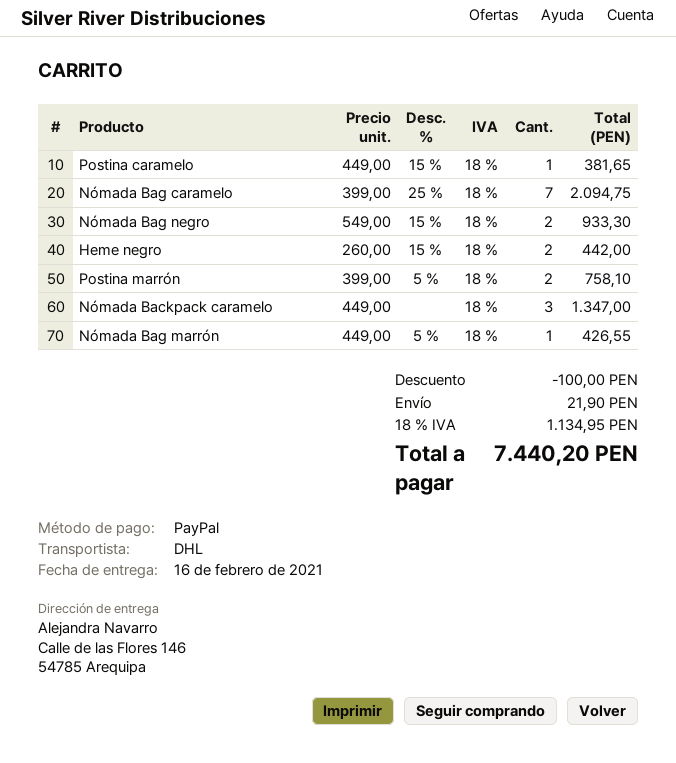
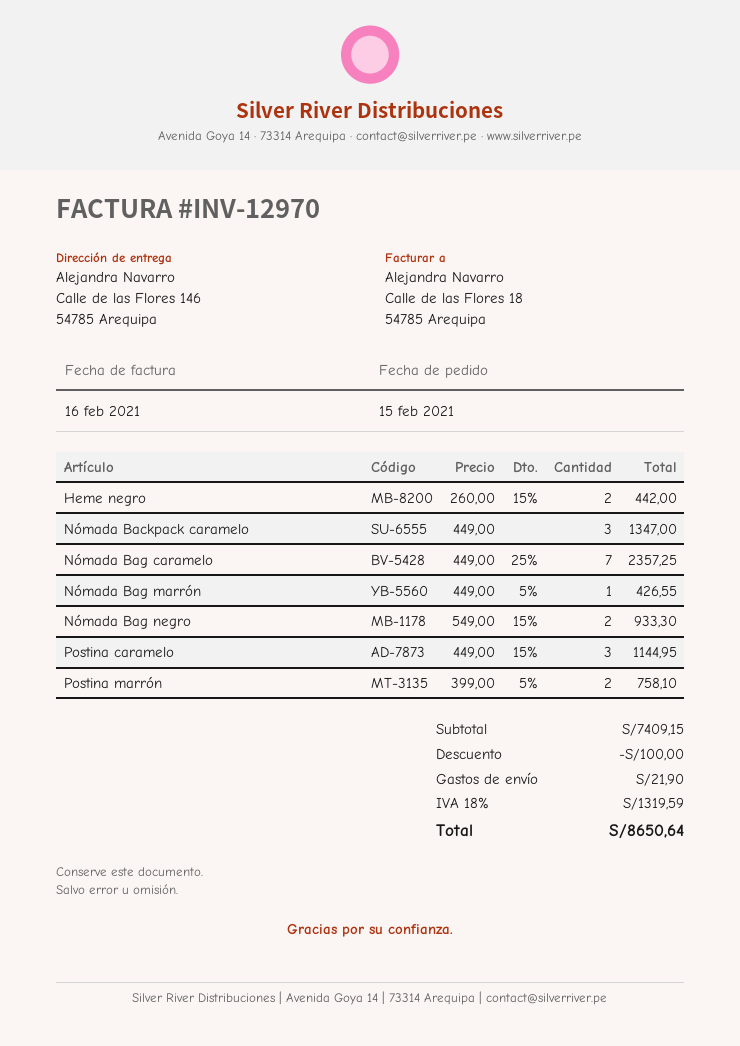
Postina caramelo: 1 x 449.00 - 15% = 381.65 -> 3 x 449.00 - 15% = 1144.95
Nómada Bag caramelo: 7 x 399.00 - 25% = 2094.75 -> 7 x 449.00 - 25% = 2357.25
tax: 18% = 1134.95 -> 18% = 1319.59
total: 7440.20 -> 8650.64

